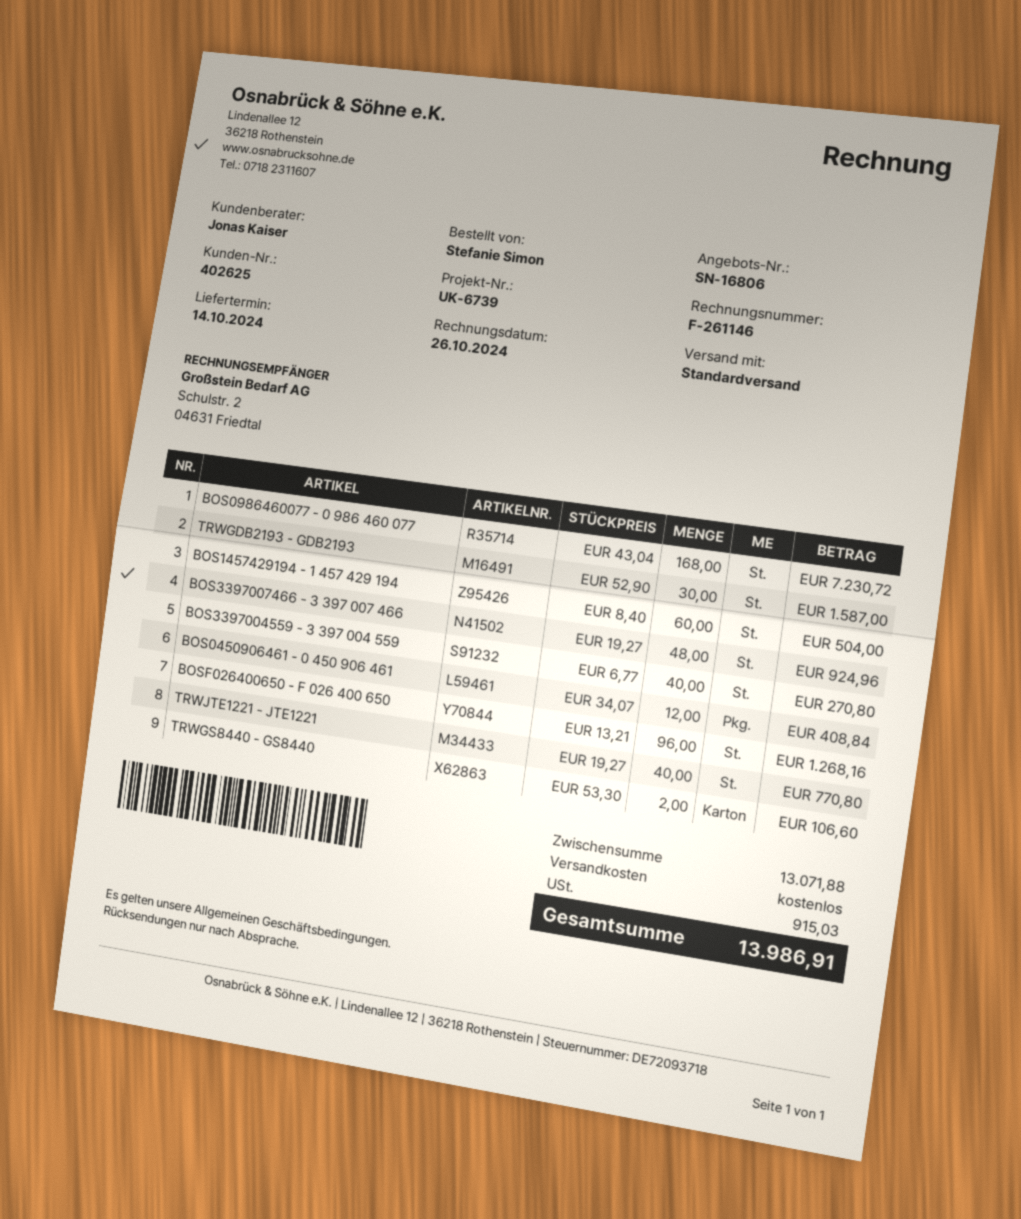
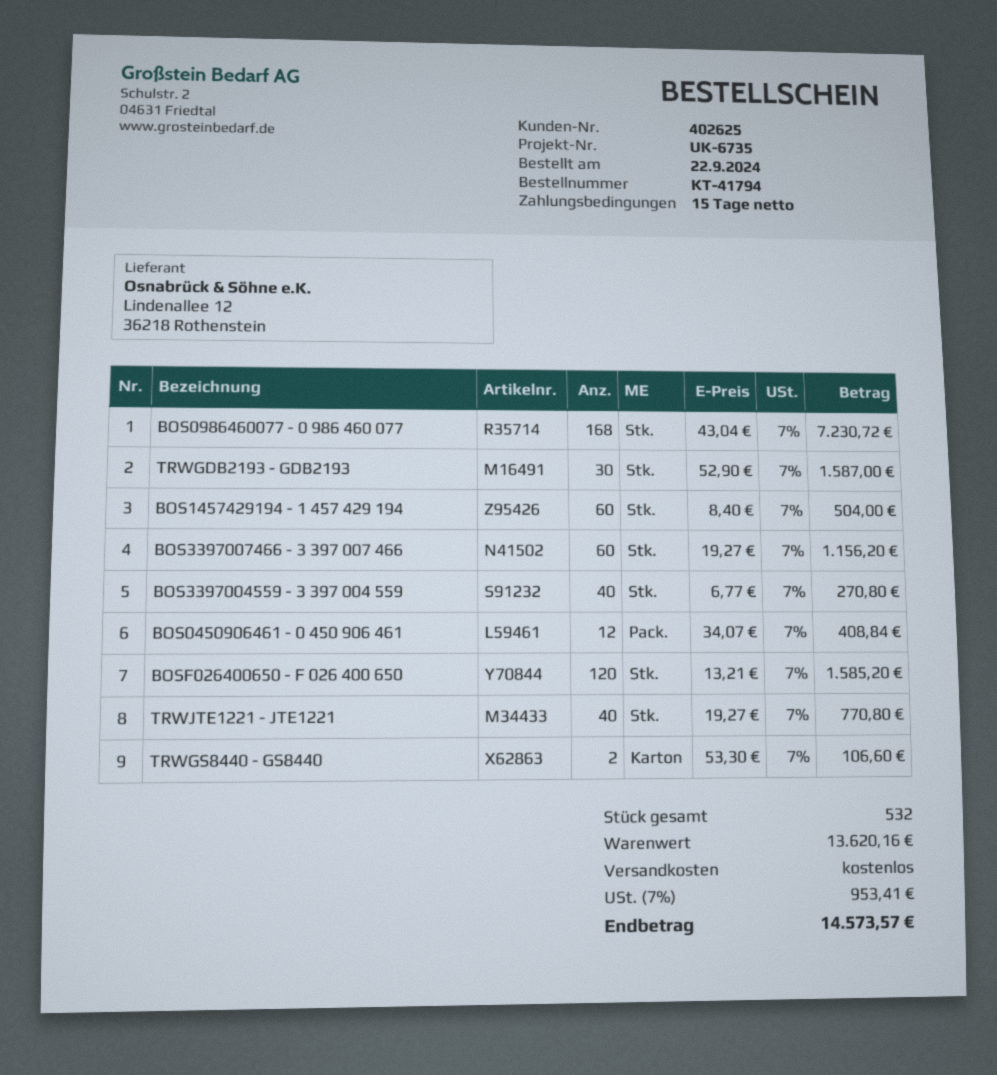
reference: UK-6739 -> UK-6735
BOS3397007466 - 3 397 007 466: 48 x 19.27 = 924.96 -> 60 x 19.27 = 1156.20
BOSF026400650 - F 026 400 650: 96 x 13.21 = 1268.16 -> 120 x 13.21 = 1585.20
subtotal: 13071.88 -> 13620.16
tax: 915.03 -> 953.41
total: 13986.91 -> 14573.57

